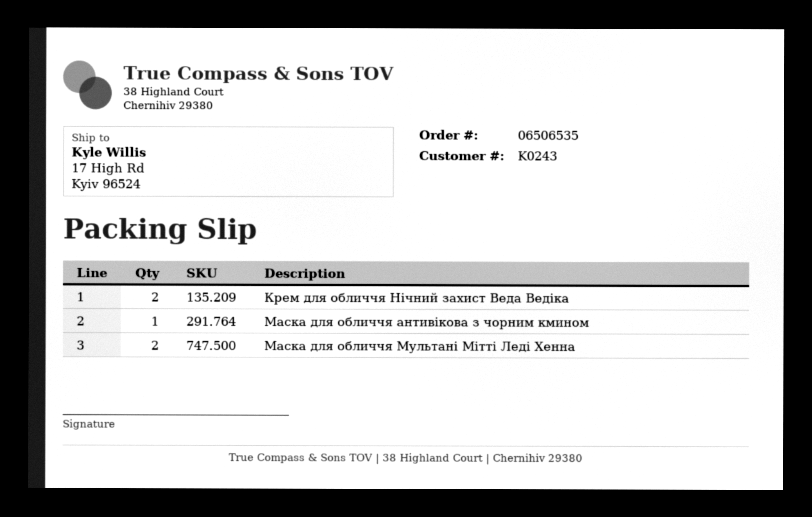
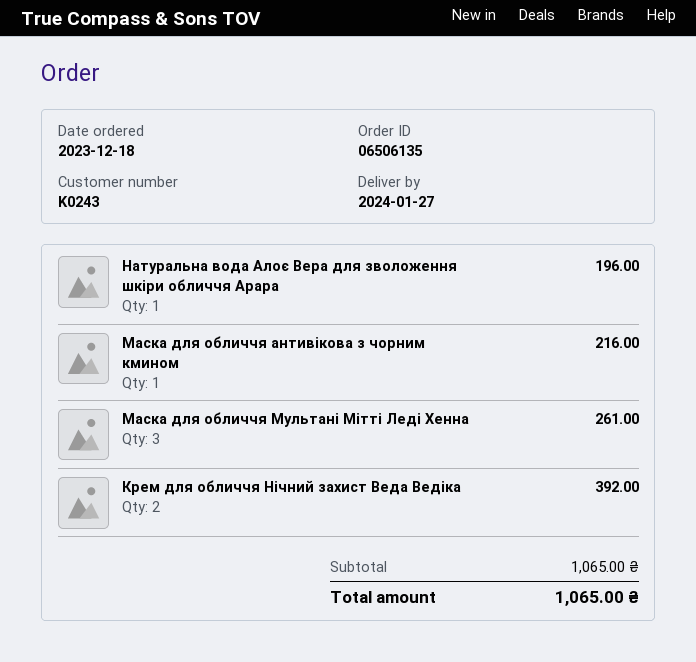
order number: 06506535 -> 06506135
Маска для обличчя Мультані Мітті Леді Хенна: 2 -> 3
Натуральна вода Алоє Вера для зволоження шкіри обличчя Apapa: none -> 1

